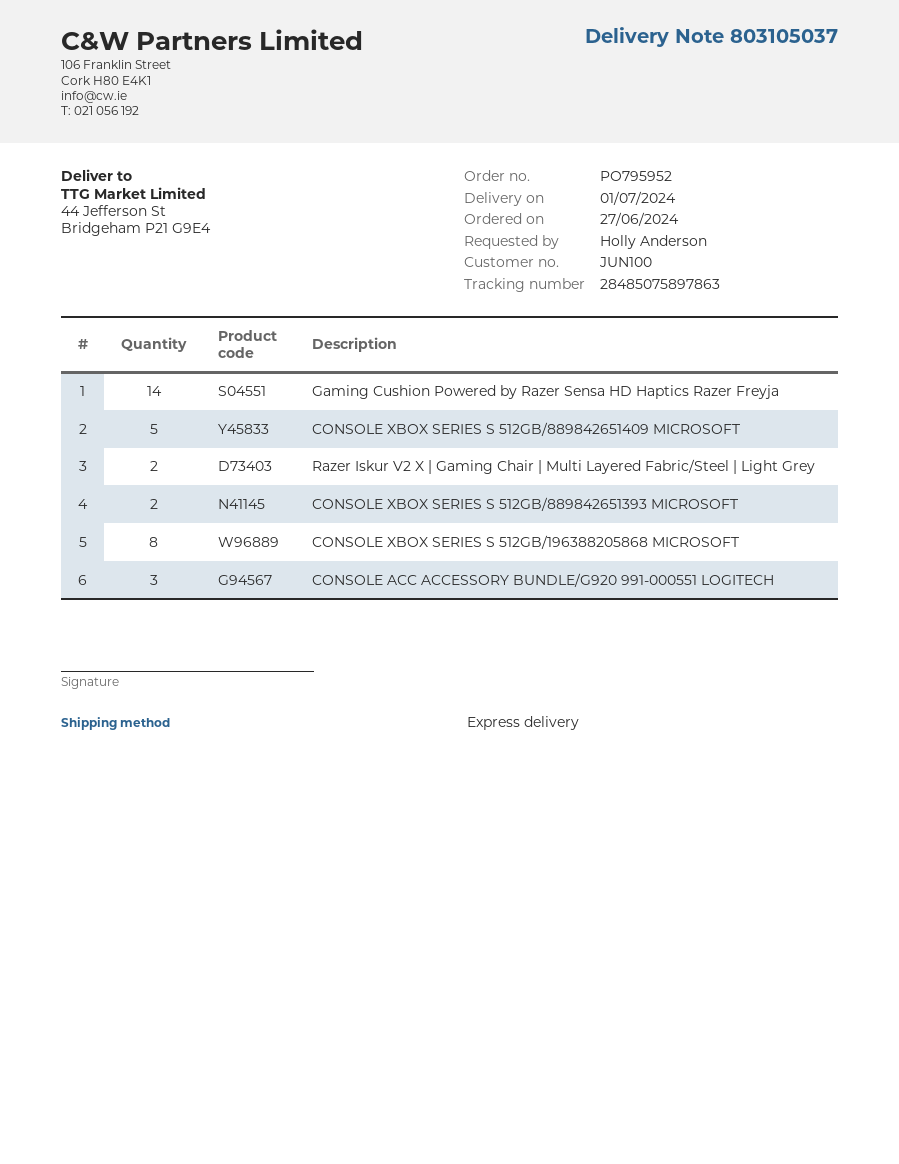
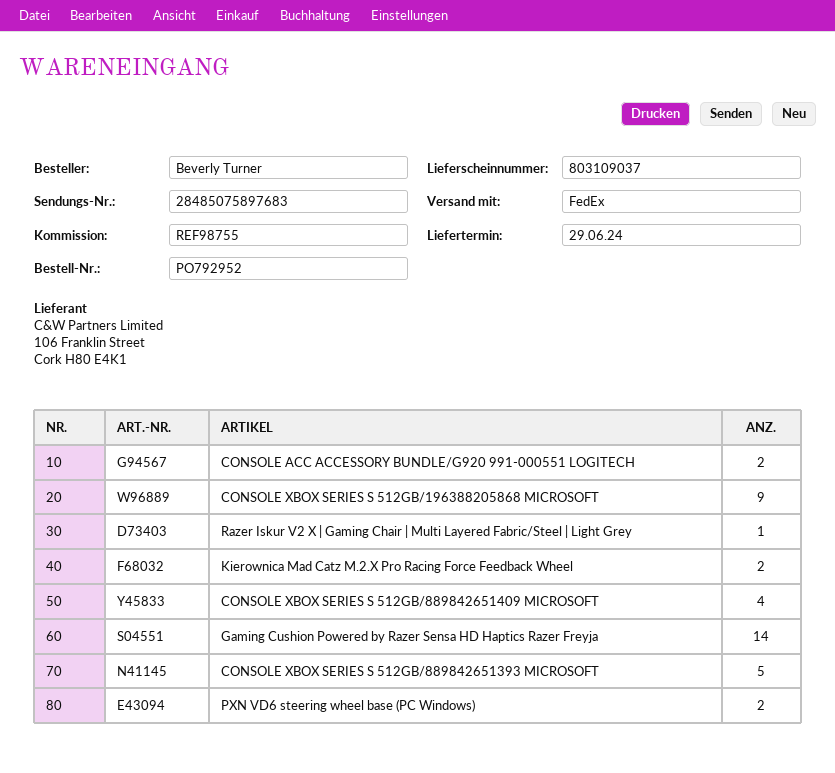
order number: PO795952 -> PO792952
delivery note number: 803105037 -> 803109037
delivery date: 2024-07-01 -> 2024-06-29
ordered by: Holly Anderson -> Beverly Turner
shipping method: express -> FedEx
tracking number: 28485075897863 -> 28485075897683
CONSOLE XBOX SERIES S 512GB/889842651409 MICROSOFT: 5 -> 4
Razer Iskur V2 X | Gaming Chair | Multi Layered Fabric/Steel | Light Grey: 2 -> 1
CONSOLE XBOX SERIES S 512GB/889842651393 MICROSOFT: 2 -> 5
CONSOLE XBOX SERIES S 512GB/196388205868 MICROSOFT: 8 -> 9
CONSOLE ACC ACCESSORY BUNDLE/G920 991-000551 LOGITECH: 3 -> 2
Kierownica Mad Catz M.2.X Pro Racing Force Feedback Wheel: none -> 2
PXN VD6 steering wheel base (PC Windows): none -> 2

